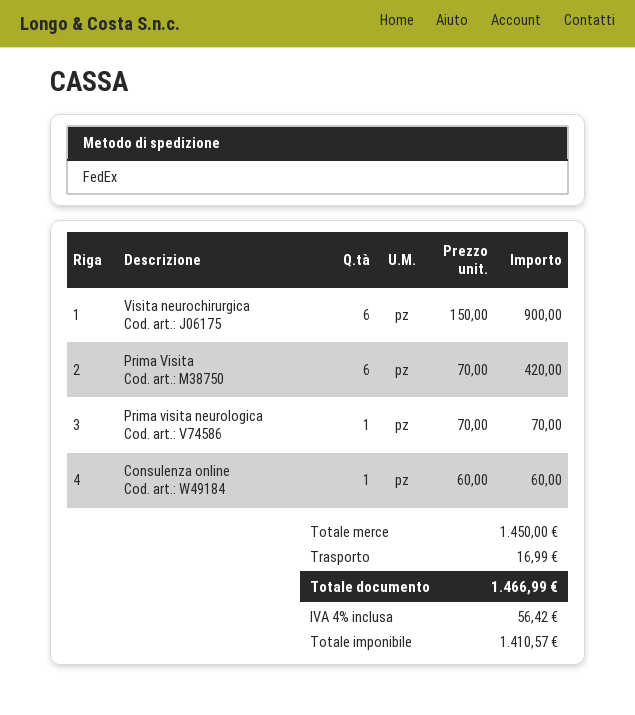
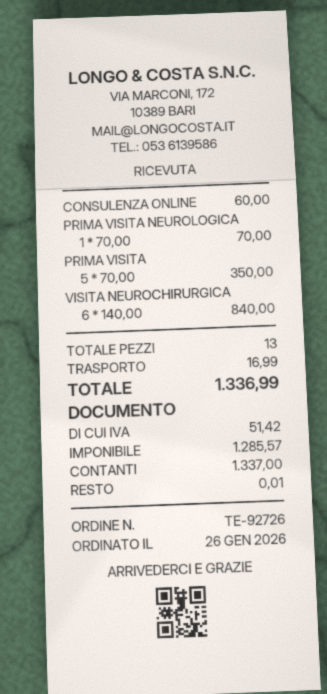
Visita neurochirurgica: 6 x 150.00 = 900.00 -> 6 x 140.00 = 840.00
Prima Visita: 6 x 70.00 = 420.00 -> 5 x 70.00 = 350.00
net: 1410.57 -> 1285.57
tax: 56.42 -> 51.42
total: 1466.99 -> 1336.99

